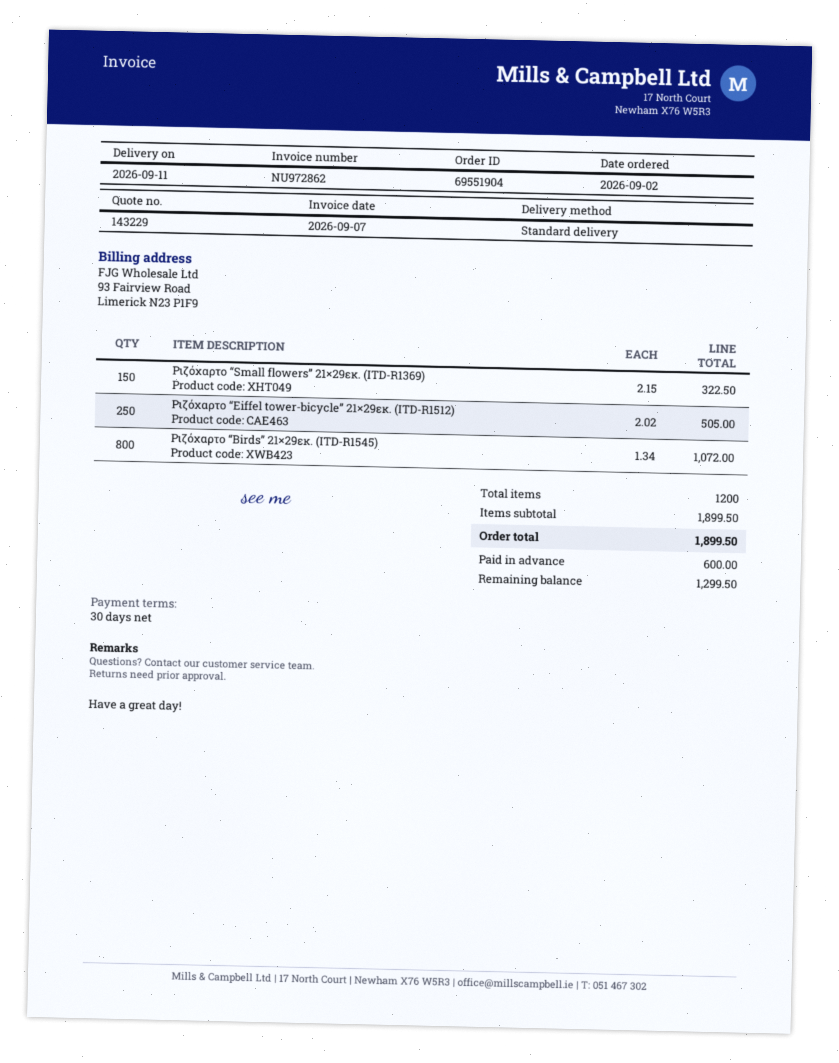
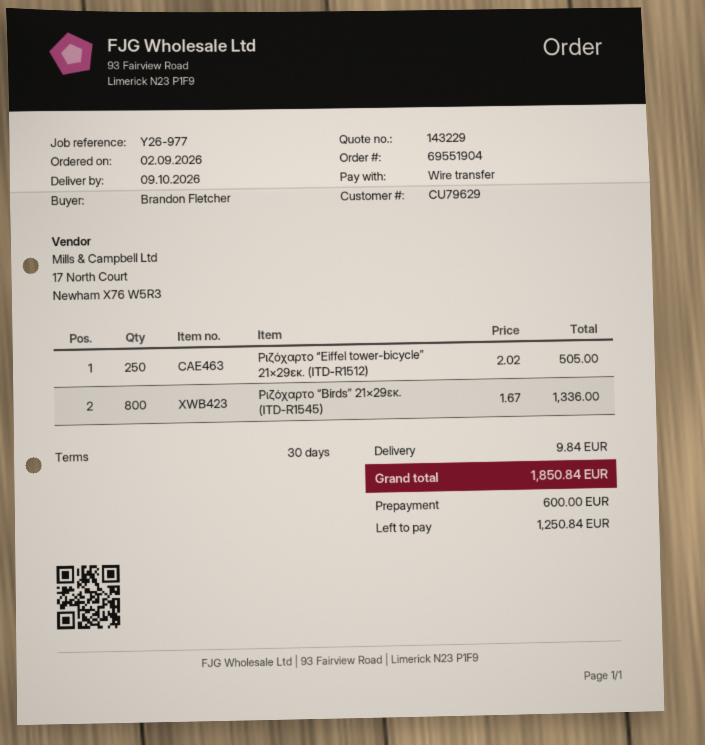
delivery date: 2026-09-11 -> 2026-10-09
Ριζόχαρτο “Small flowers” 21×29εκ. (ITD-R1369): 150 x 2.15 = 322.50 -> none
Ριζόχαρτο “Birds” 21×29εκ. (ITD-R1545): 800 x 1.34 = 1072.00 -> 800 x 1.67 = 1336.00
shipping: none -> 9.84
total: 1899.50 -> 1850.84
balance: 1299.50 -> 1250.84

